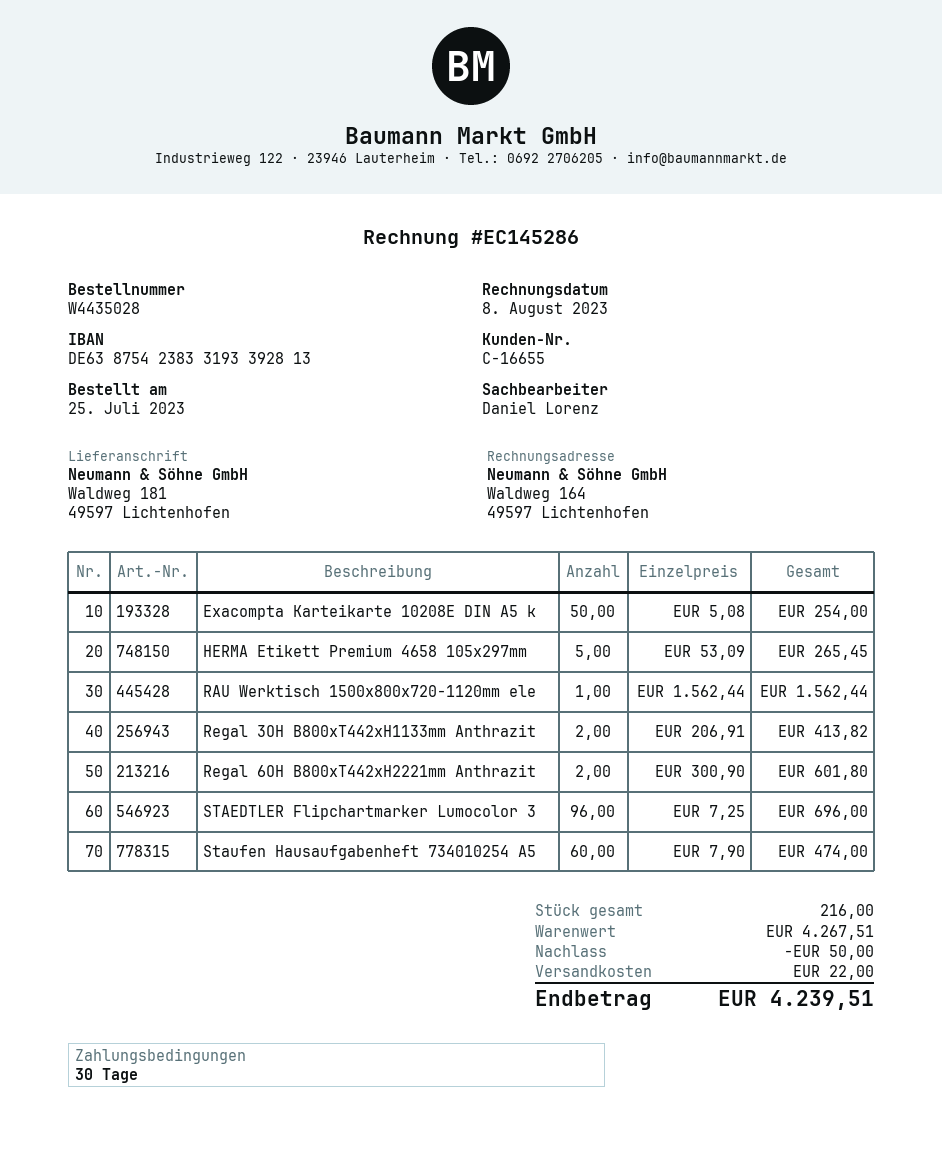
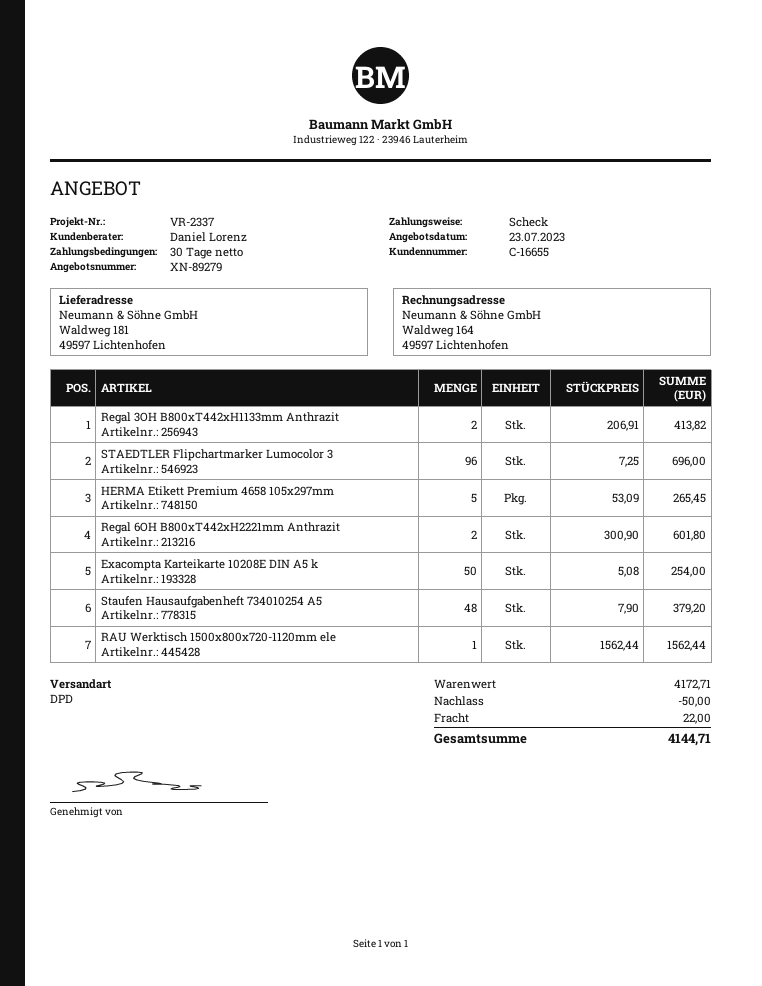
Staufen Hausaufgabenheft 734010254 A5: 60 x 7.90 = 474.00 -> 48 x 7.90 = 379.20
subtotal: 4267.51 -> 4172.71
total: 4239.51 -> 4144.71

